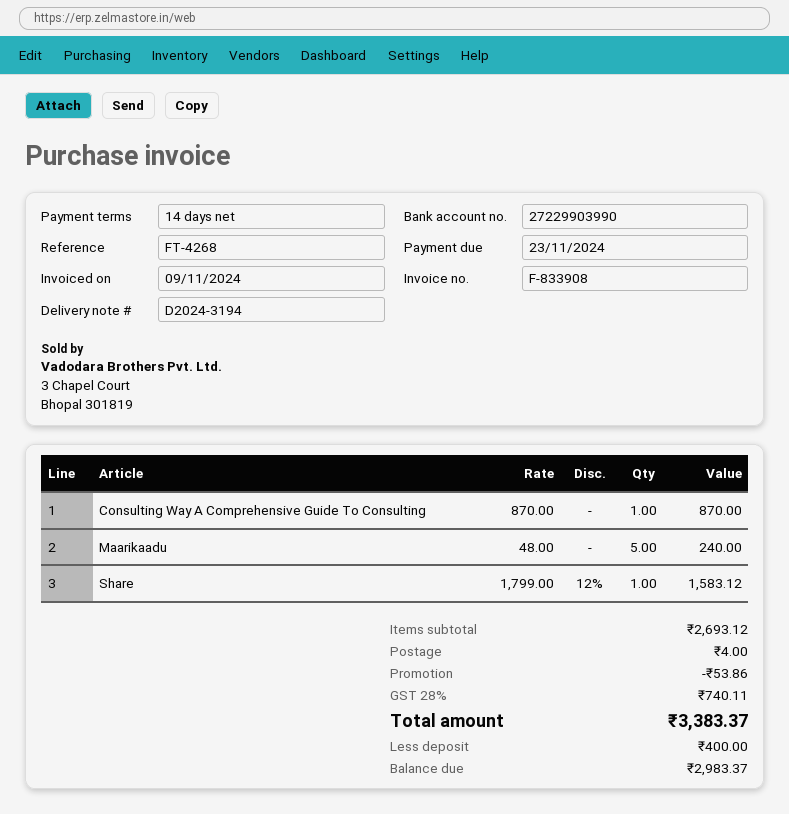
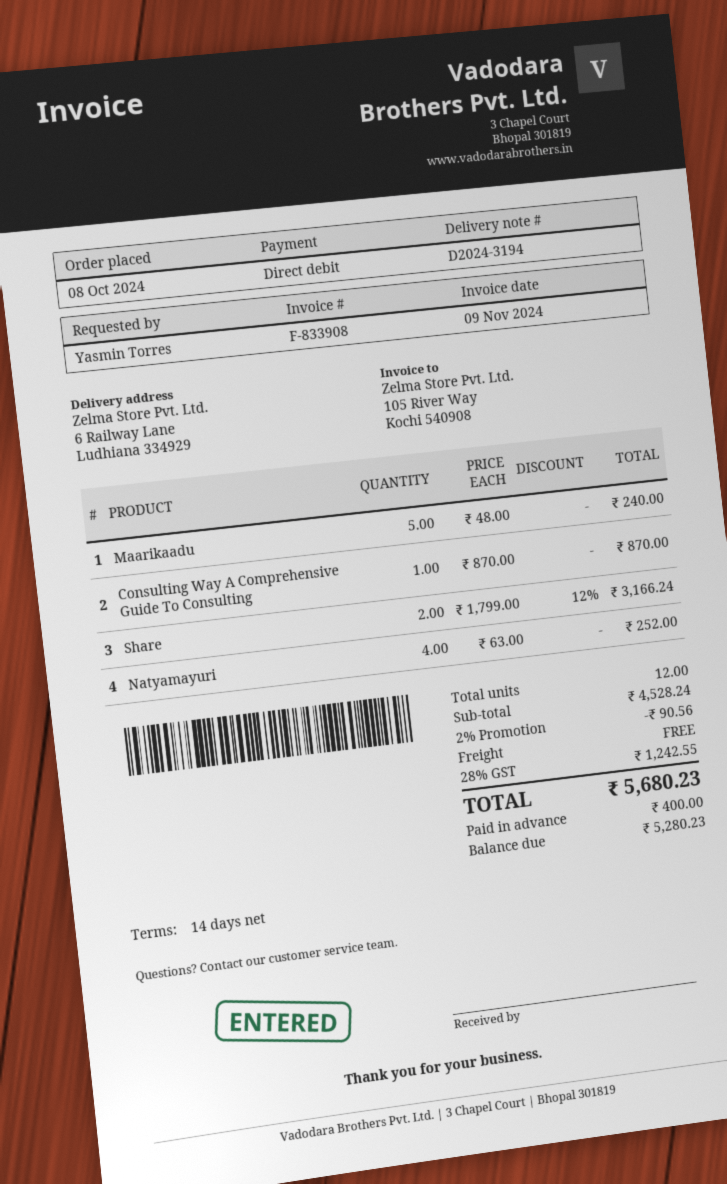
Share: 1 x 1799.00 - 12% = 1583.12 -> 2 x 1799.00 - 12% = 3166.24
Natyamayuri: none -> 4 x 63.00 = 252.00
subtotal: 2693.12 -> 4528.24
discount: 53.86 -> 90.56
shipping: 4.00 -> 0.00
tax: 28% = 740.11 -> 28% = 1242.55
total: 3383.37 -> 5680.23
balance: 2983.37 -> 5280.23

